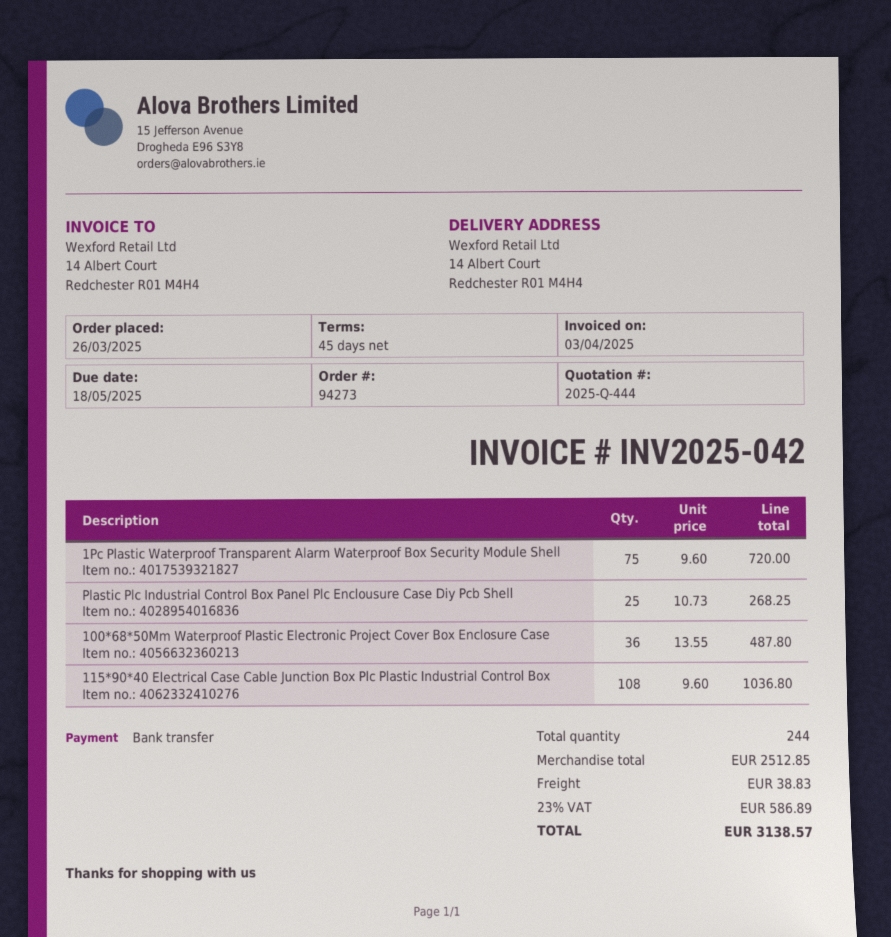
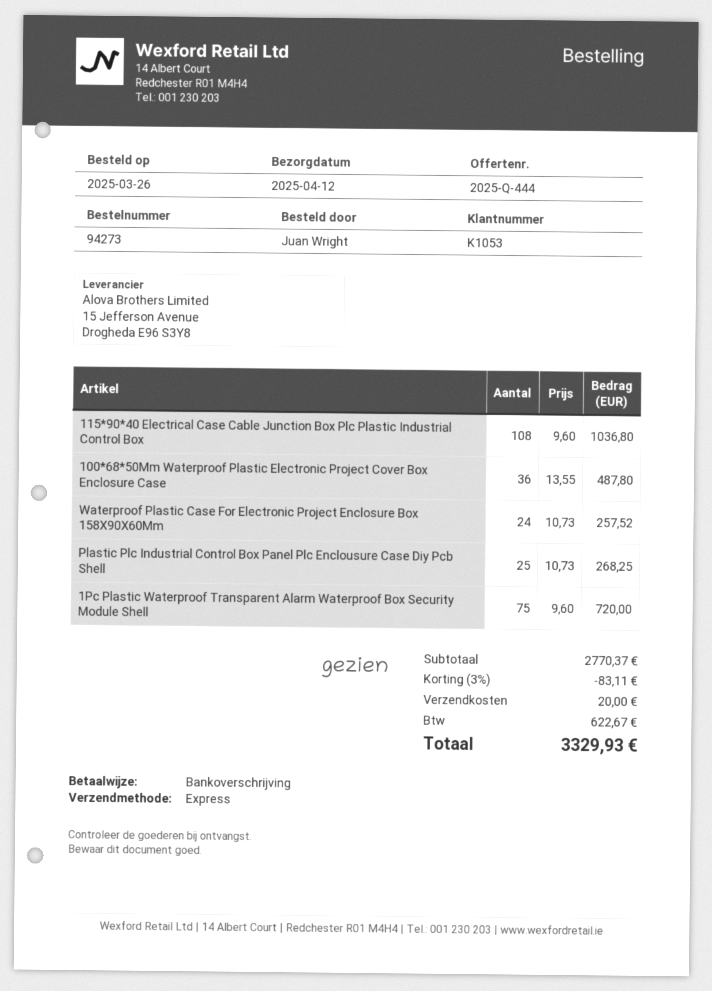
Waterproof Plastic Case For Electronic Project Enclosure Box 158X90X60Mm: none -> 24 x 10.73 = 257.52
subtotal: 2512.85 -> 2770.37
discount: none -> 3% = 83.11
shipping: 38.83 -> 20.00
tax: 586.89 -> 622.67
total: 3138.57 -> 3329.93

